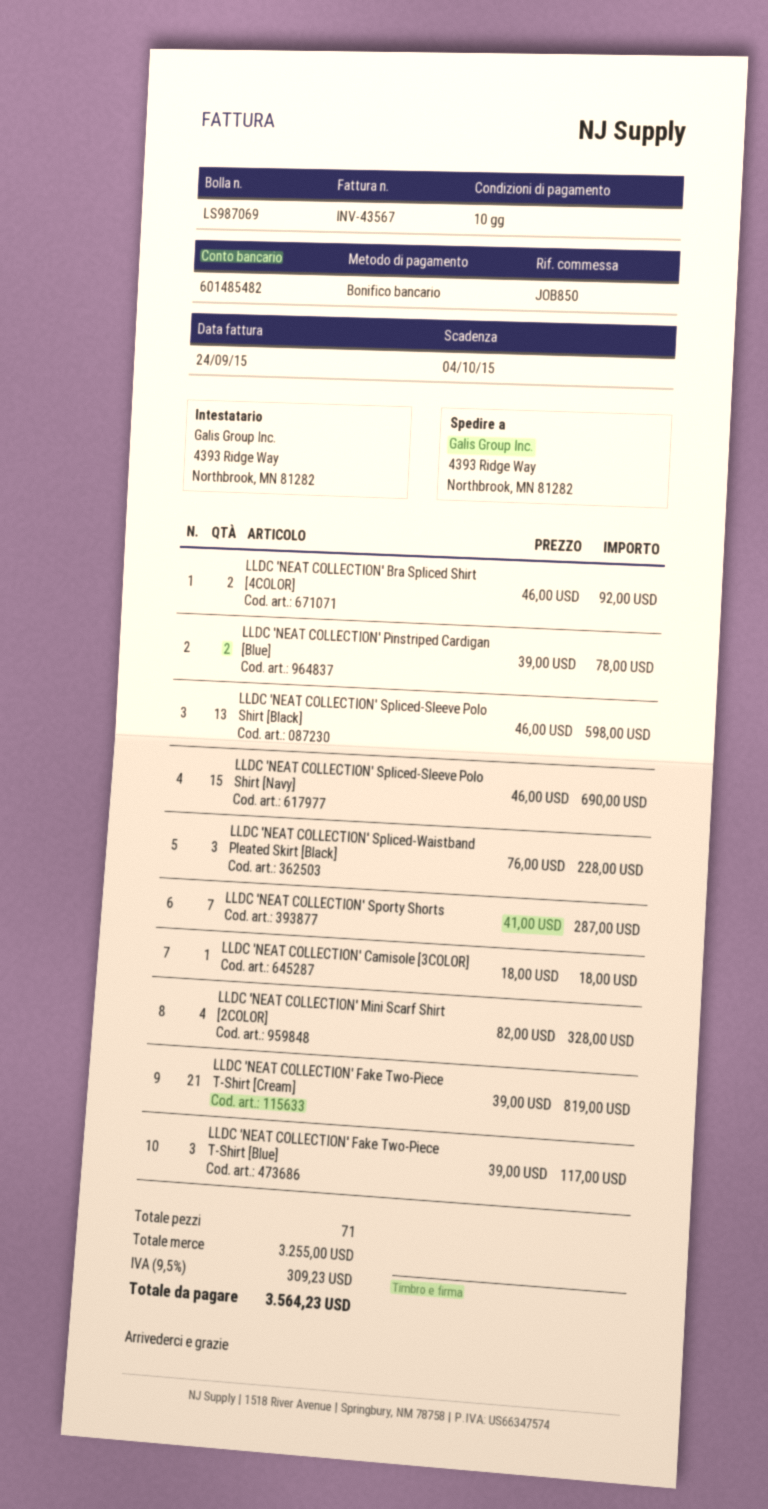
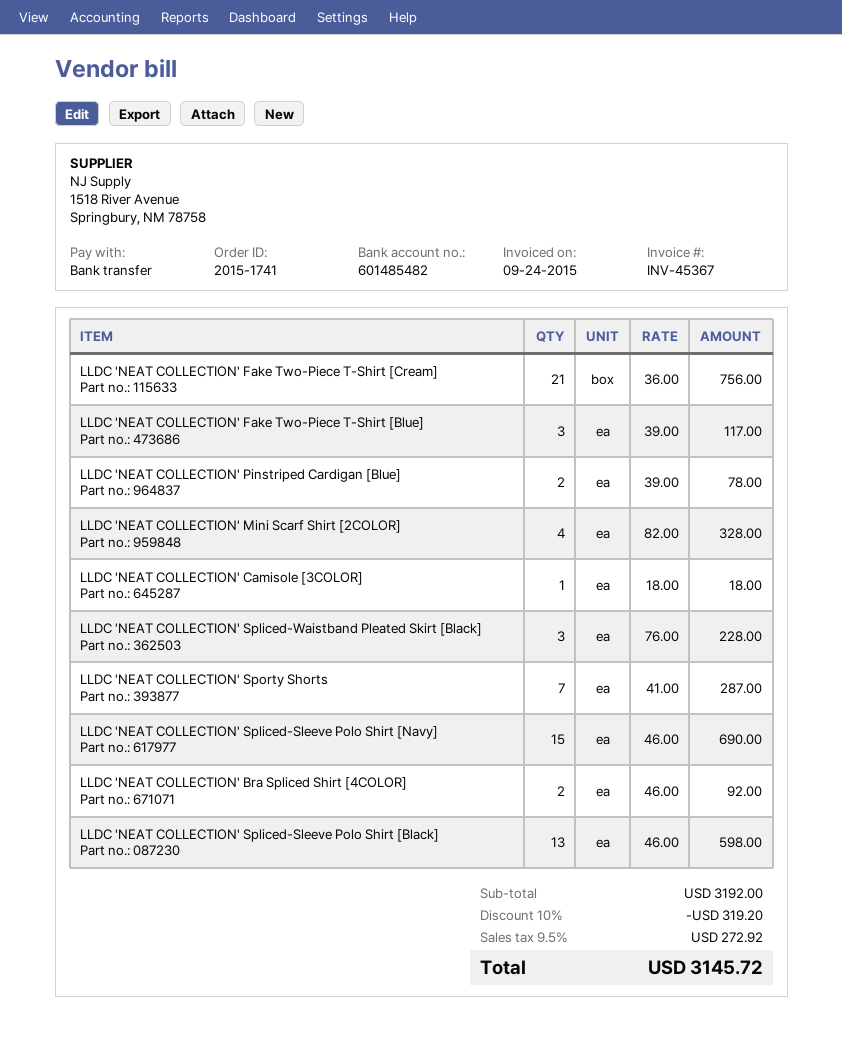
invoice number: INV-43567 -> INV-45367
LLDC 'NEAT COLLECTION' Fake Two-Piece T-Shirt [Cream]: 21 x 39.00 = 819.00 -> 21 x 36.00 = 756.00
subtotal: 3255.00 -> 3192.00
discount: none -> 10% = 319.20
tax: 9.5% = 309.23 -> 9.5% = 272.92
total: 3564.23 -> 3145.72

